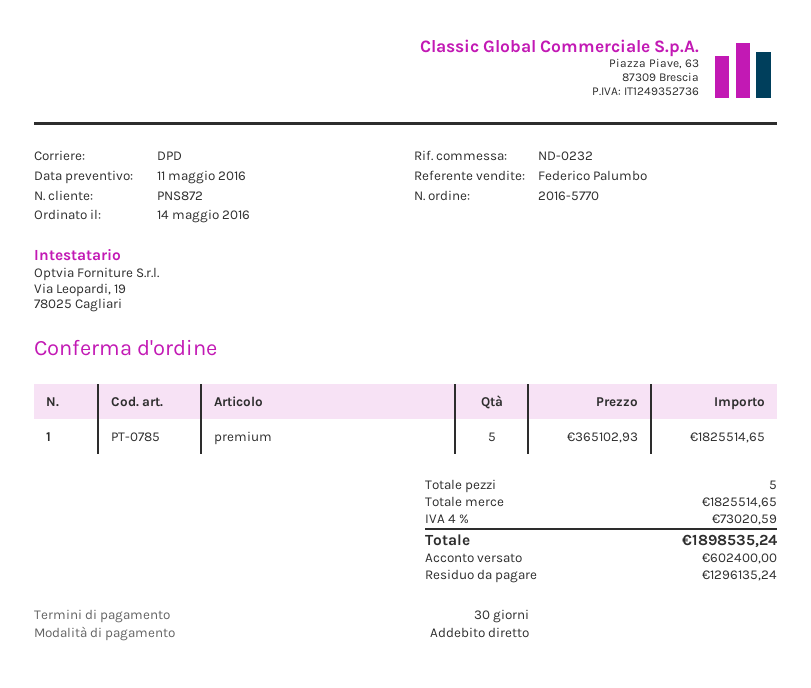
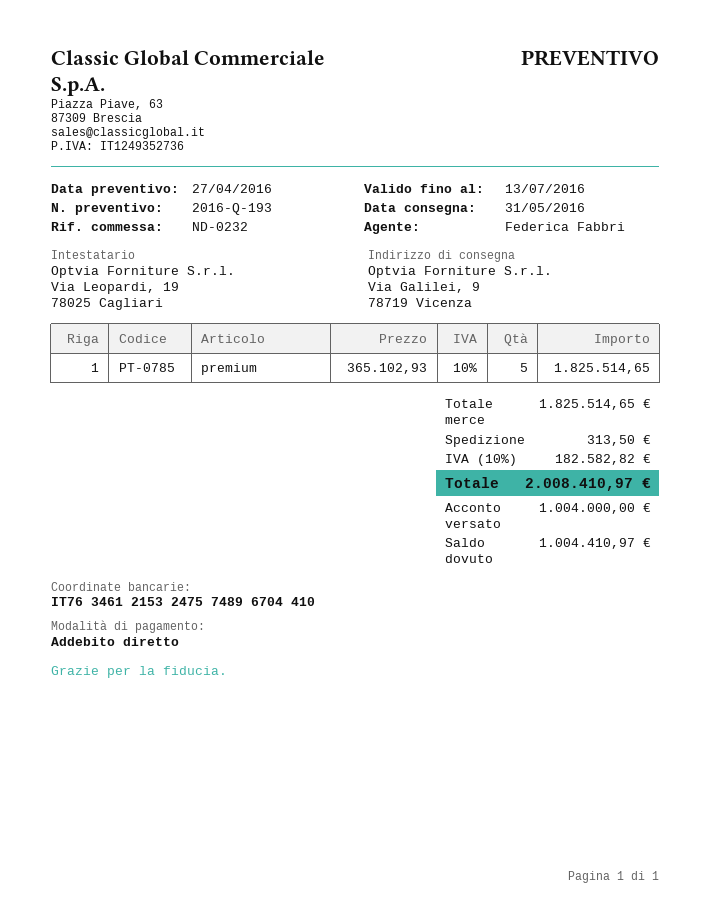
quote date: 2016-05-11 -> 2016-04-27
sales rep: Federico Palumbo -> Federica Fabbri
shipping: none -> 313.50
tax: 4% = 73020.59 -> 10% = 182582.82
total: 1898535.24 -> 2008410.97
deposit: 602400.00 -> 1004000.00
balance: 1296135.24 -> 1004410.97

